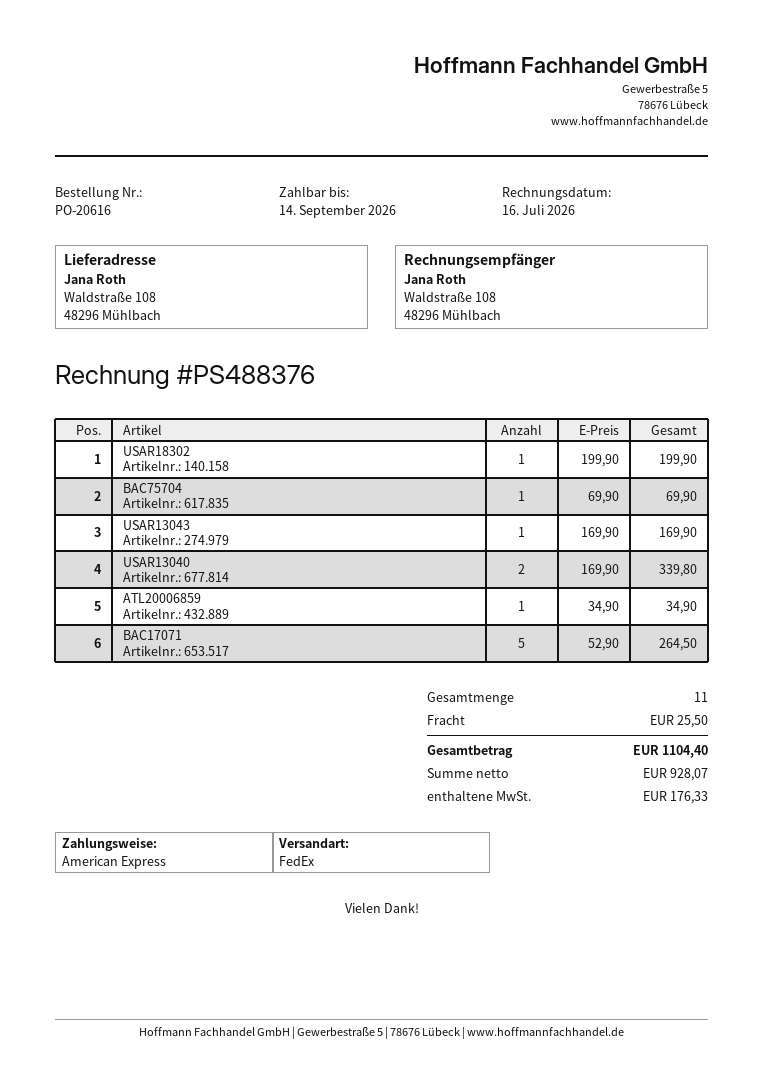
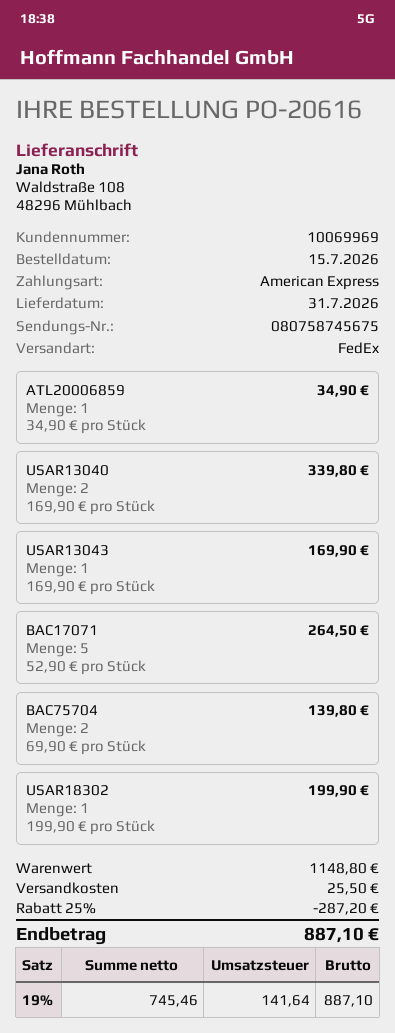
BAC75704: 1 x 69.90 = 69.90 -> 2 x 69.90 = 139.80
discount: none -> 25% = 287.20
net: 928.07 -> 745.46
tax: 176.33 -> 141.64
total: 1104.40 -> 887.10

